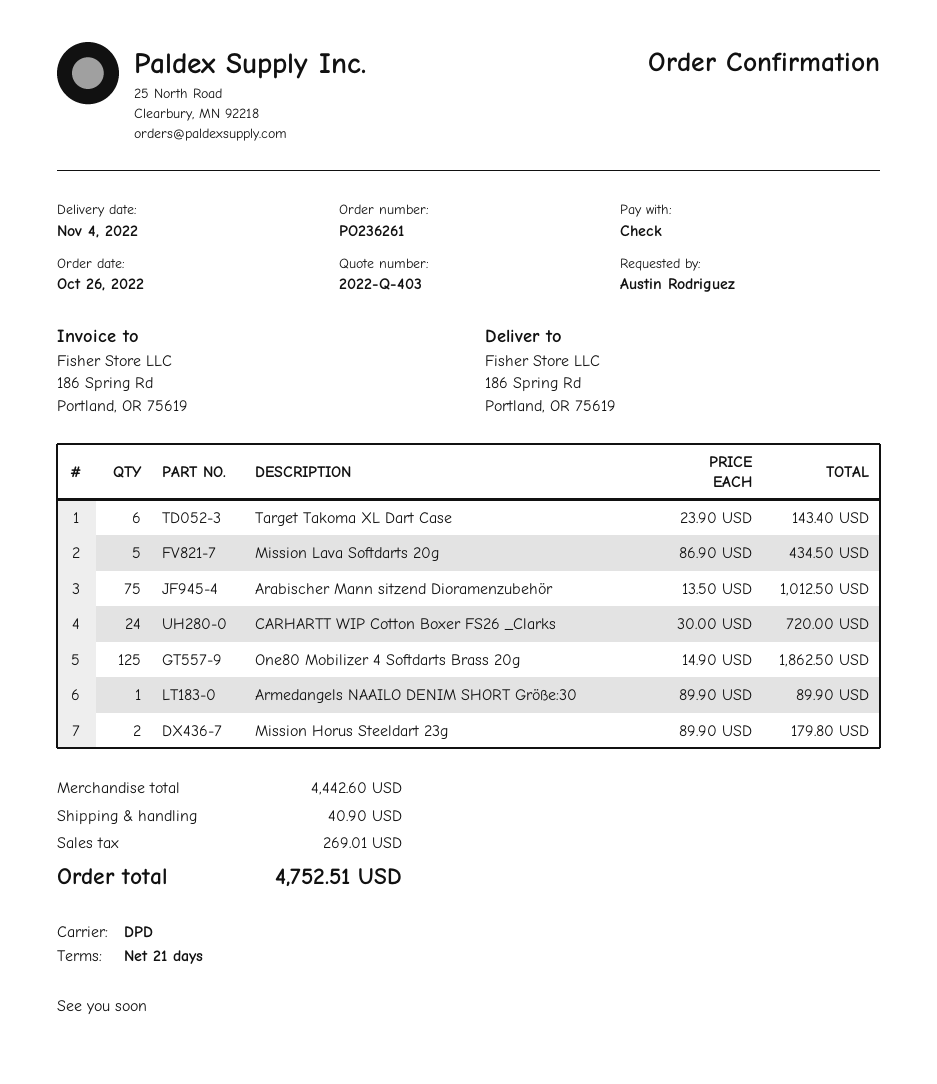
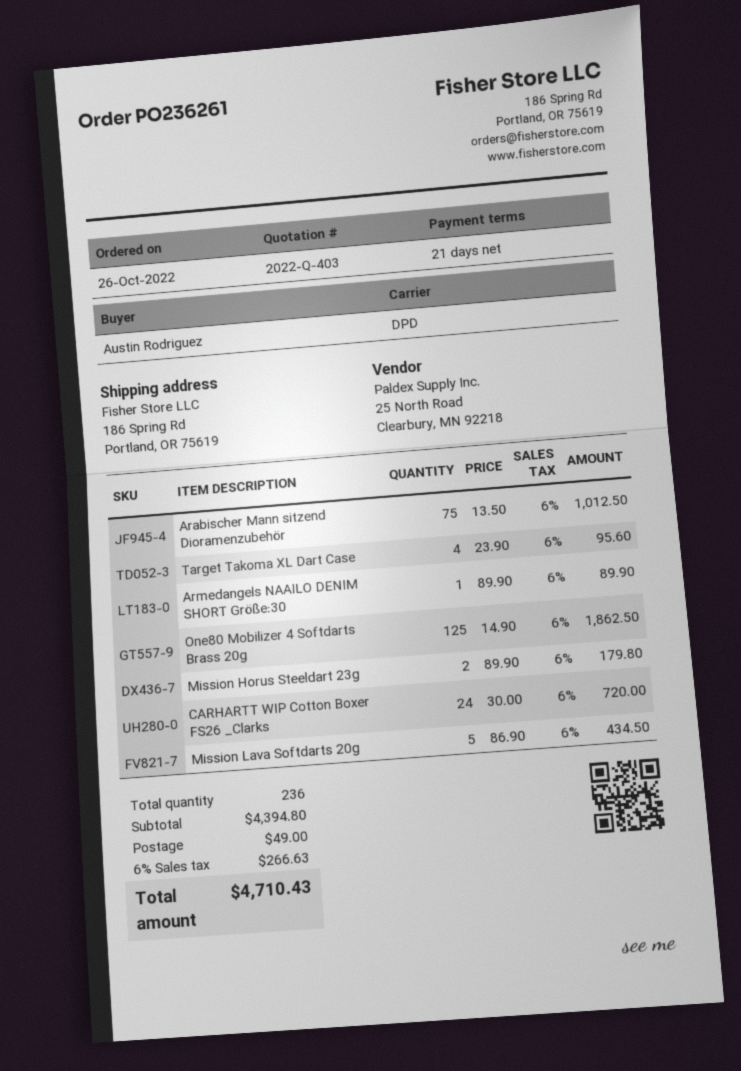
Target Takoma XL Dart Case: 6 x 23.90 = 143.40 -> 4 x 23.90 = 95.60
subtotal: 4442.60 -> 4394.80
shipping: 40.90 -> 49.00
tax: 269.01 -> 266.63
total: 4752.51 -> 4710.43

